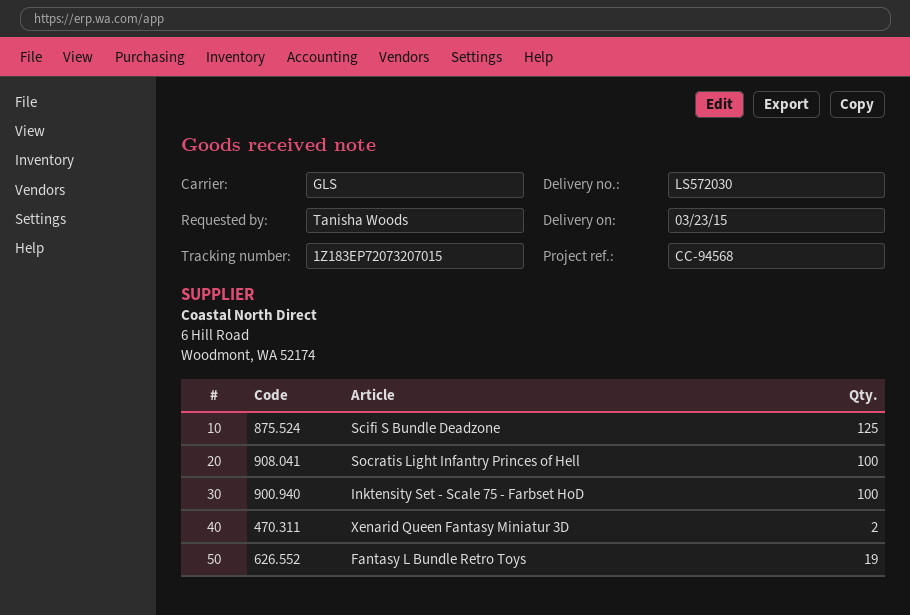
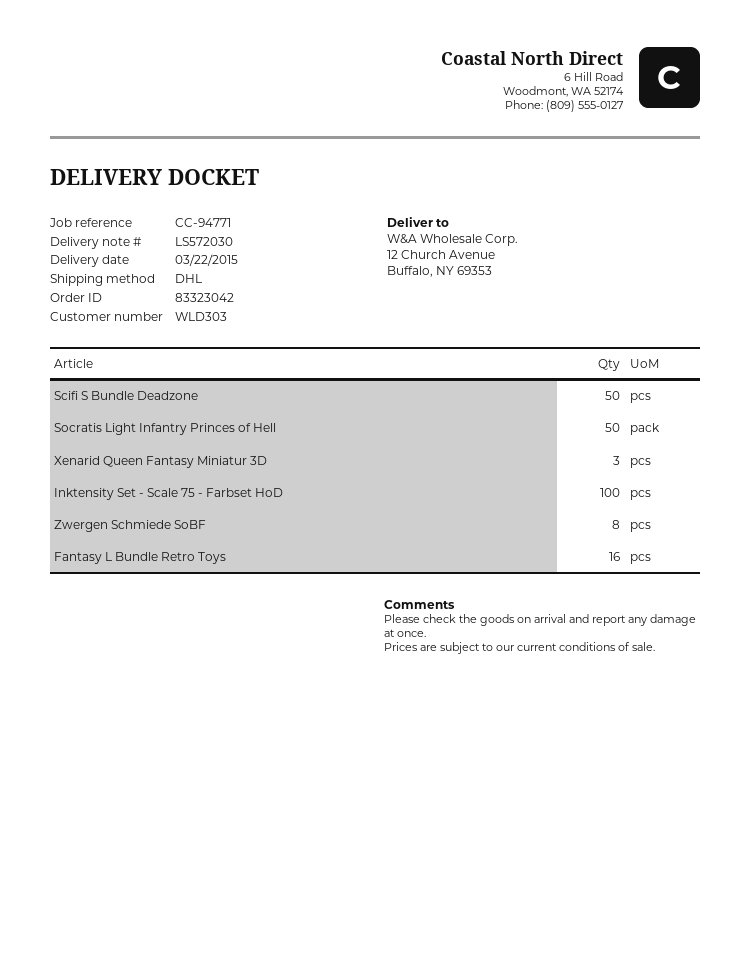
delivery date: 2015-03-23 -> 2015-03-22
reference: CC-94568 -> CC-94771
shipping method: GLS -> DHL
Scifi S Bundle Deadzone: 125 -> 50
Socratis Light Infantry Princes of Hell: 100 -> 50
Xenarid Queen Fantasy Miniatur 3D: 2 -> 3
Fantasy L Bundle Retro Toys: 19 -> 16
Zwergen Schmiede SoBF: none -> 8

